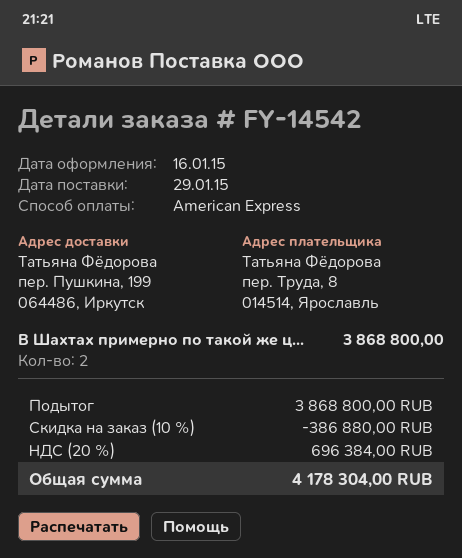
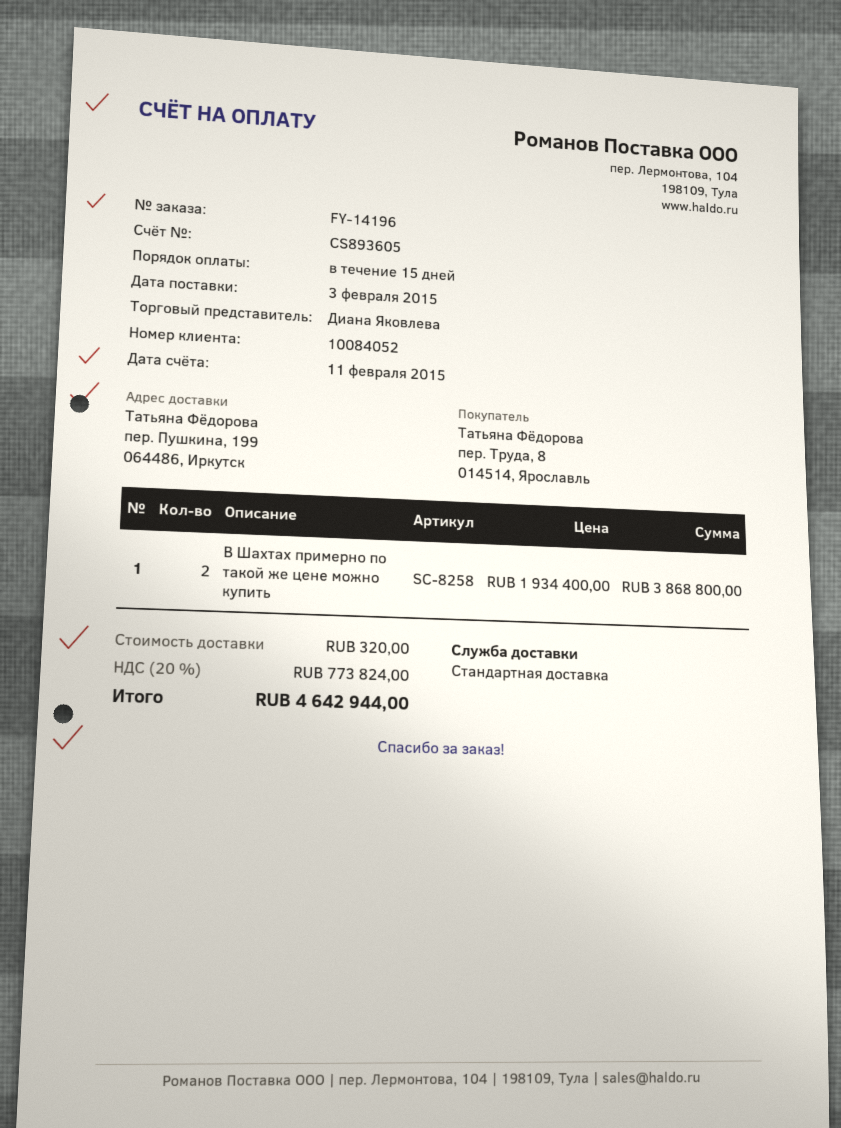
order number: FY-14542 -> FY-14196
delivery date: 2015-01-29 -> 2015-02-03
discount: 10% = 386880.00 -> none
shipping: none -> 320.00
tax: 20% = 696384.00 -> 20% = 773824.00
total: 4178304.00 -> 4642944.00

